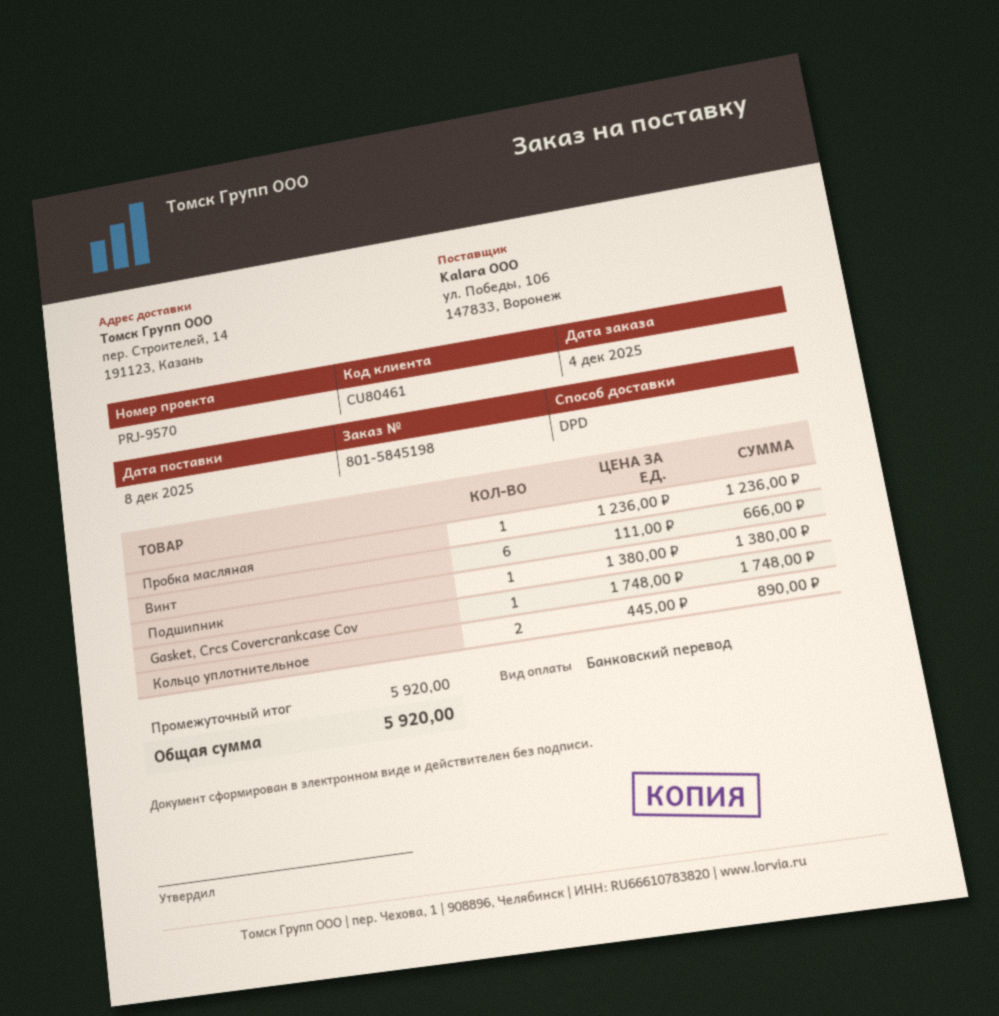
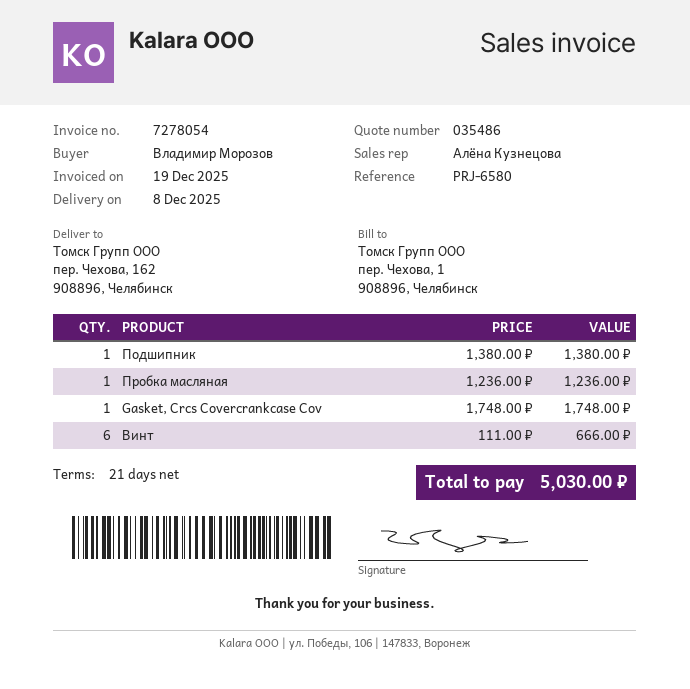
reference: PRJ-9570 -> PRJ-6580
ship to: пер. Строителей, 14, 191123, Казань -> пер. Чехова, 162, 908896, Челябинск
Кольцо уплотнительное: 2 x 445.00 = 890.00 -> none
total: 5920.00 -> 5030.00

